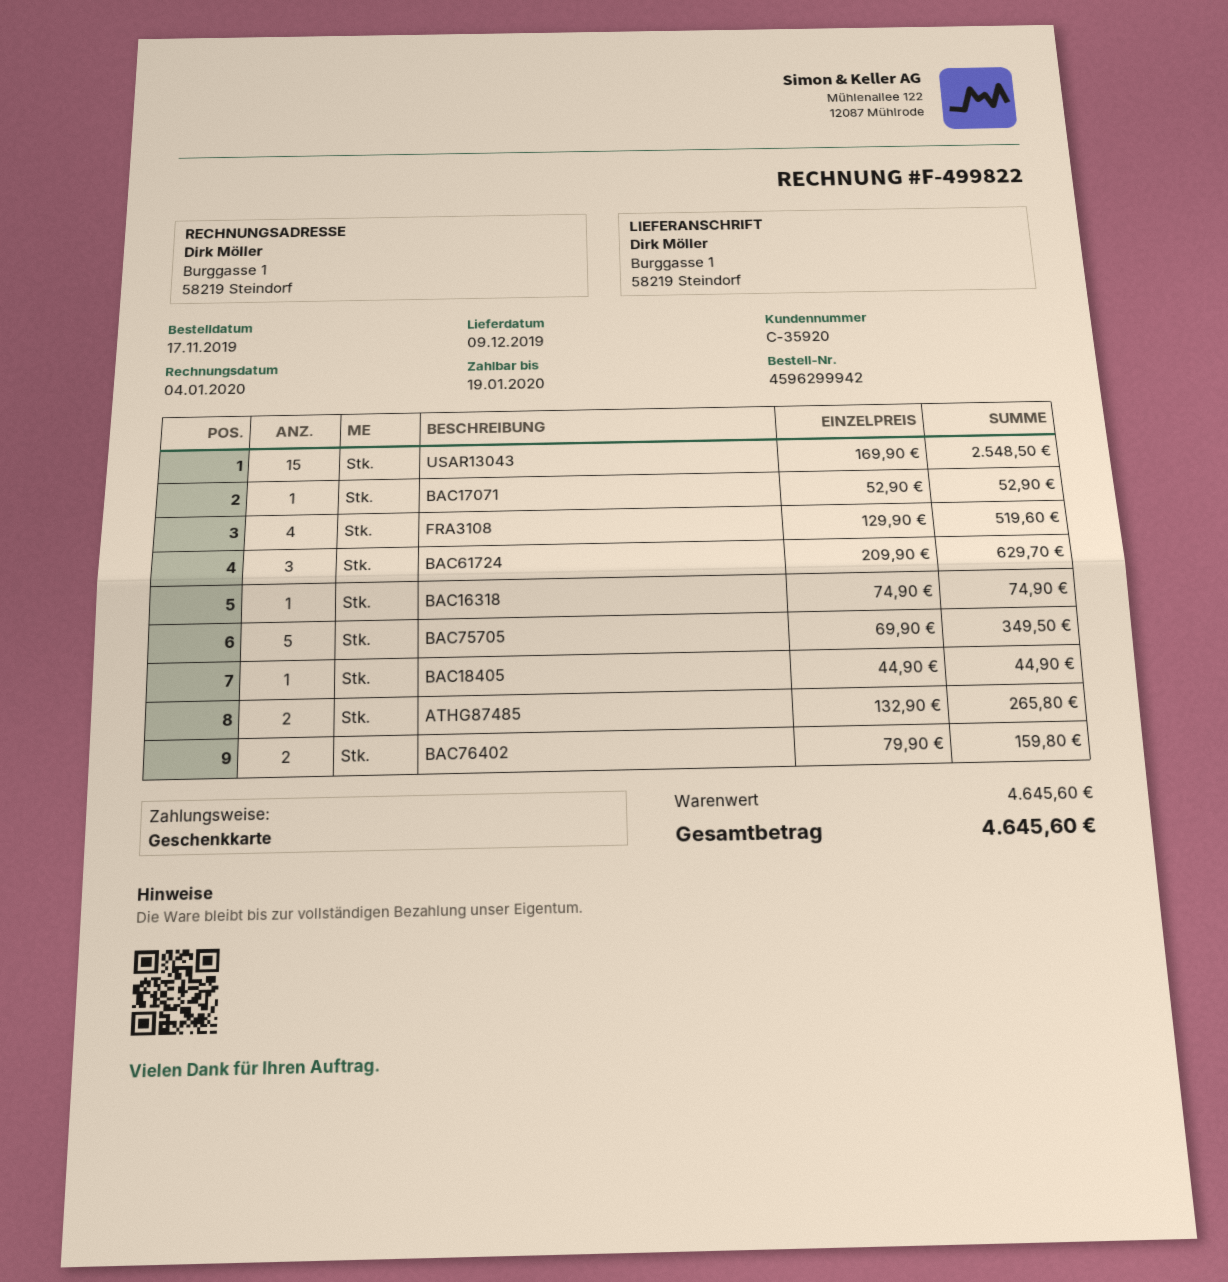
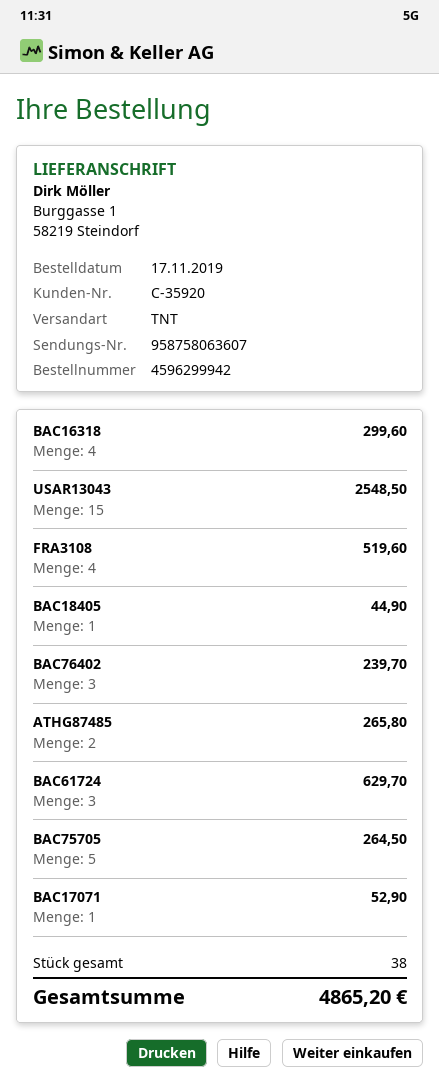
BAC16318: 1 for 74.90 -> 4 for 299.60
BAC75705: 5 for 349.50 -> 5 for 264.50
BAC76402: 2 for 159.80 -> 3 for 239.70
total: 4645.60 -> 4865.20

